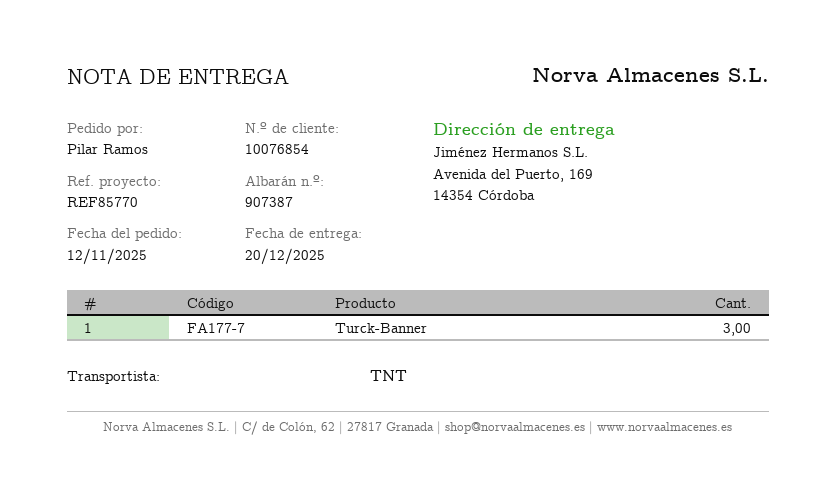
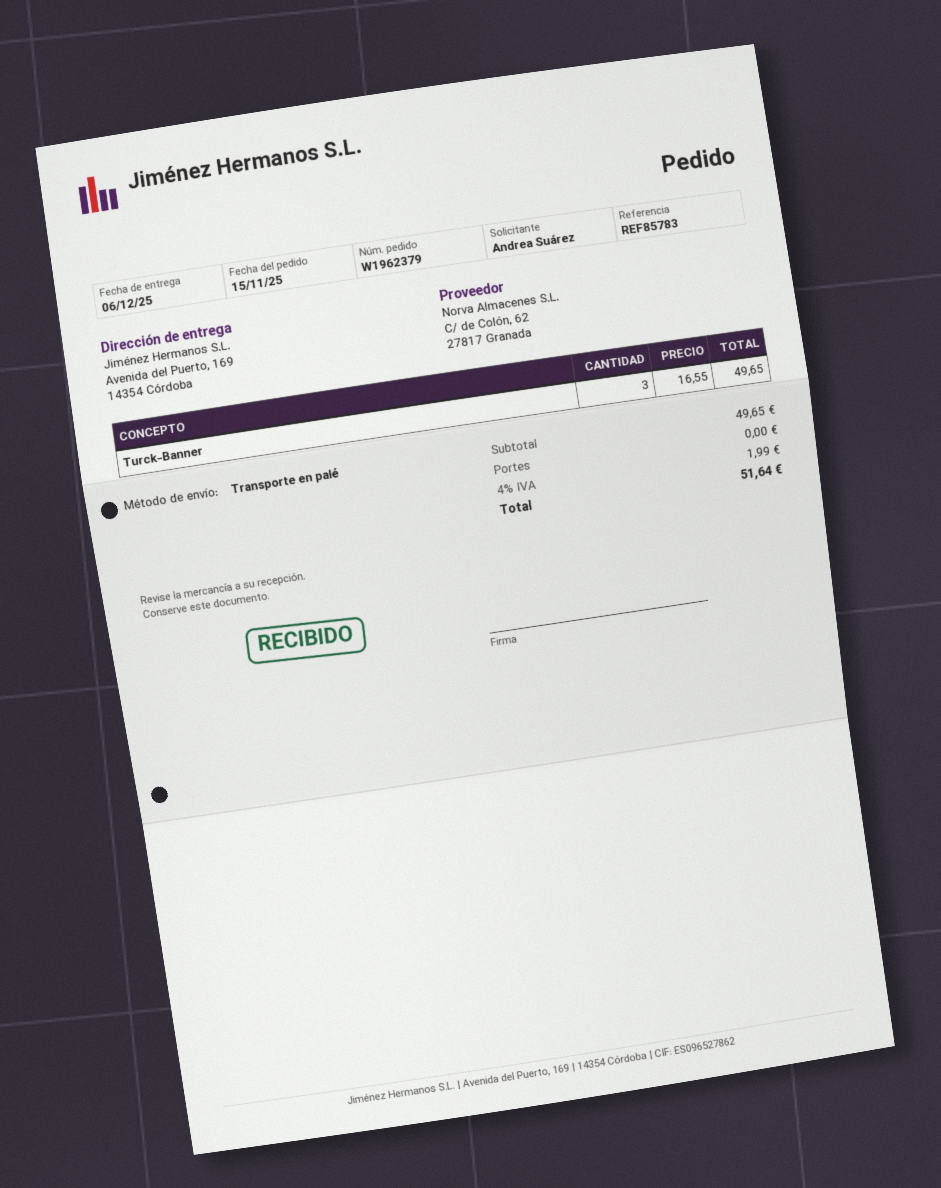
order date: 2025-11-12 -> 2025-11-15
delivery date: 2025-12-20 -> 2025-12-06
reference: REF85770 -> REF85783
ordered by: Pilar Ramos -> Andrea Suárez
shipping method: TNT -> pallet freight

